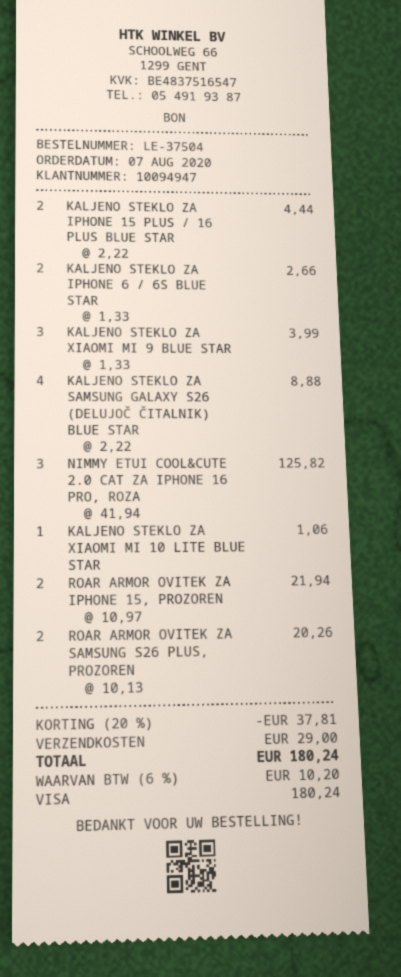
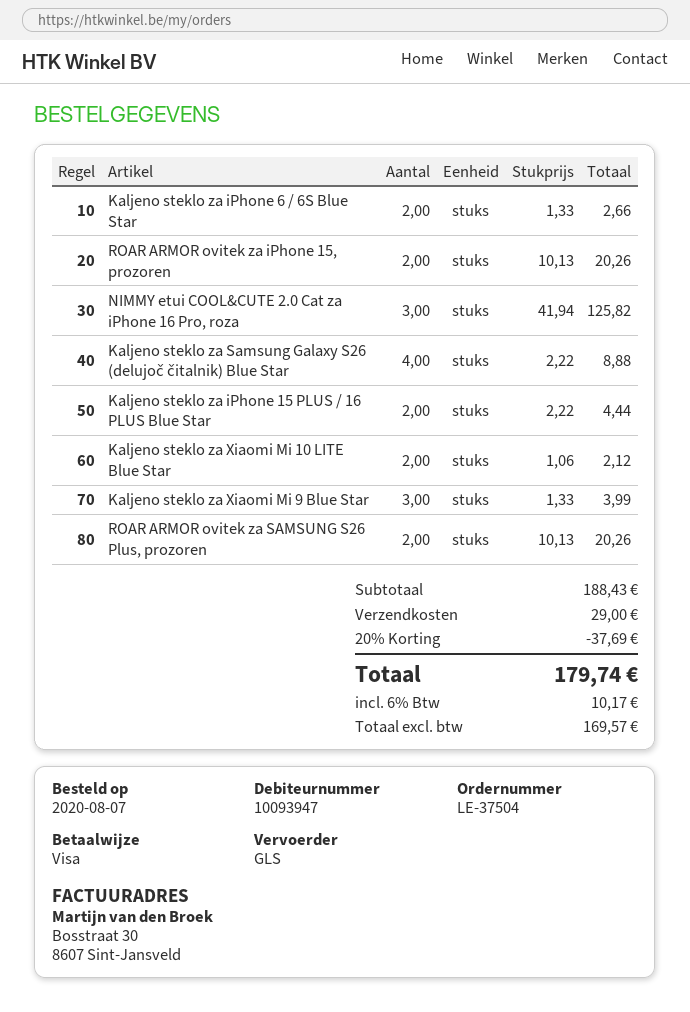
customer number: 10094947 -> 10093947
KALJENO STEKLO ZA XIAOMI MI 10 LITE BLUE STAR: 1 x 1.06 = 1.06 -> 2 x 1.06 = 2.12
ROAR ARMOR OVITEK ZA IPHONE 15, PROZOREN: 2 x 10.97 = 21.94 -> 2 x 10.13 = 20.26
discount: 20% = 37.81 -> 20% = 37.69
tax: 6% = 10.20 -> 6% = 10.17
total: 180.24 -> 179.74

